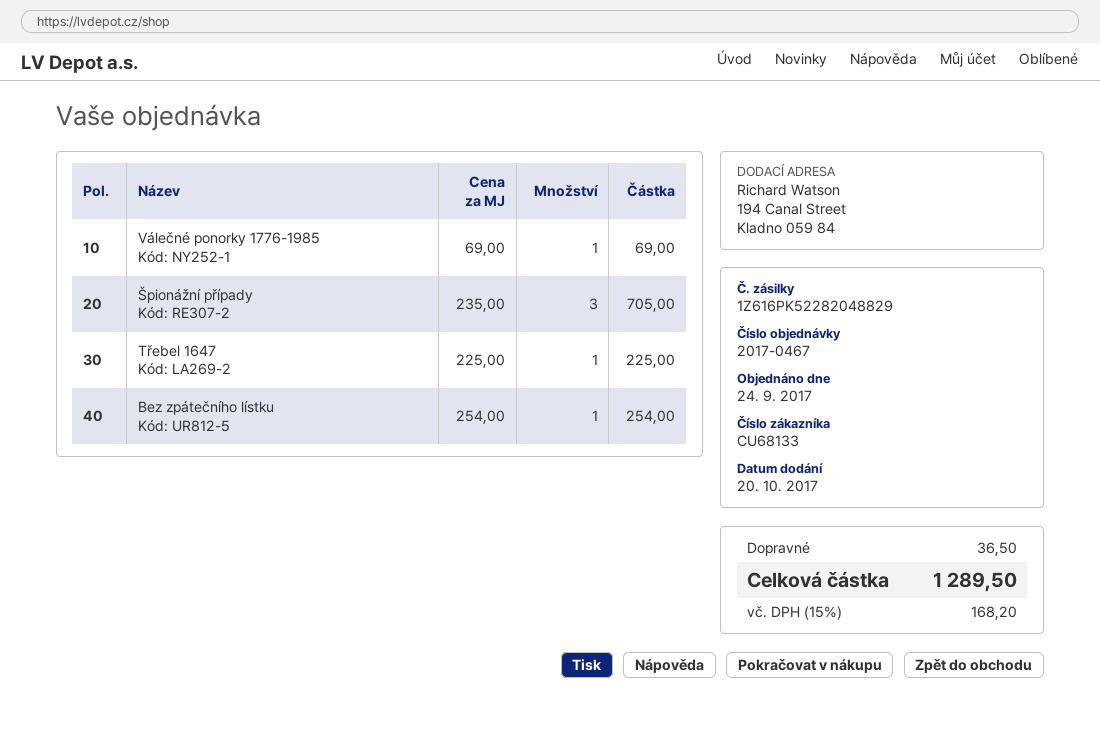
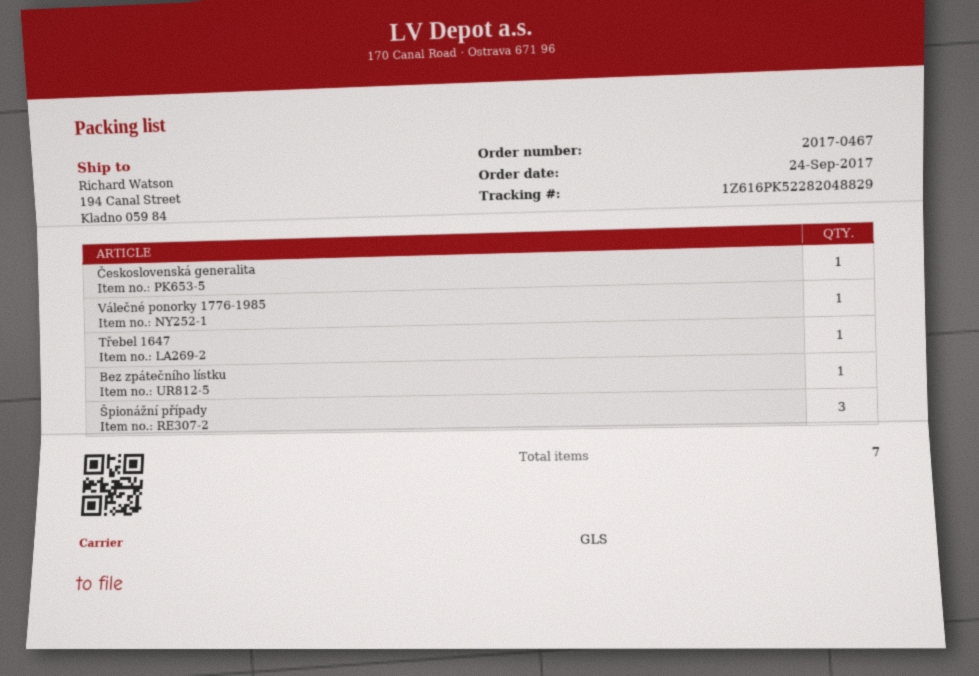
Československá generalita: none -> 1

